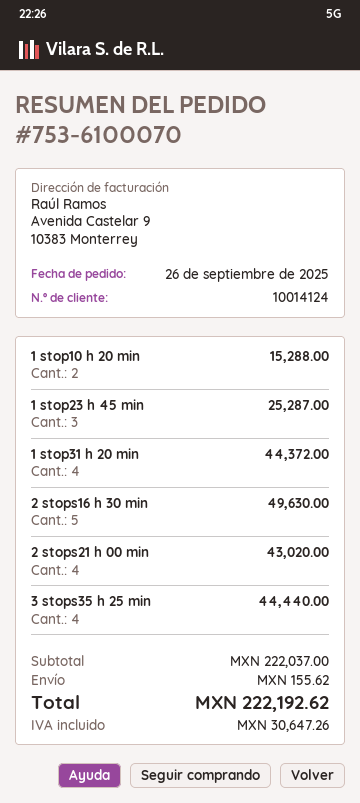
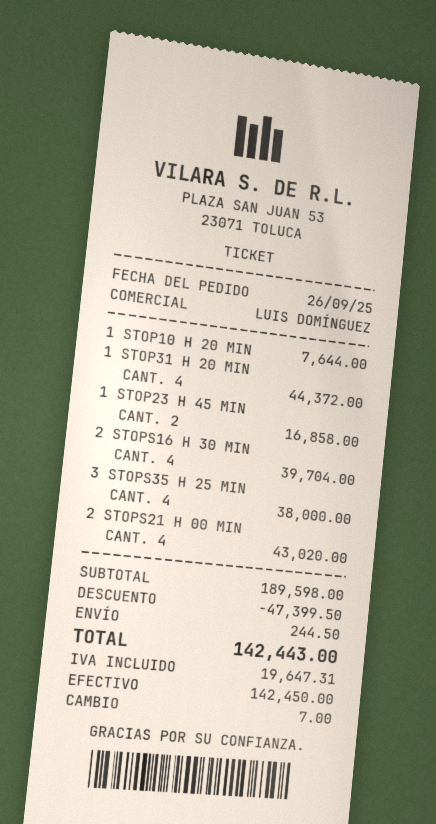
1 stop10 h 20 min: 2 for 15288.00 -> 1 for 7644.00
1 stop23 h 45 min: 3 for 25287.00 -> 2 for 16858.00
2 stops16 h 30 min: 5 for 49630.00 -> 4 for 39704.00
3 stops35 h 25 min: 4 for 44440.00 -> 4 for 38000.00
subtotal: 222037.00 -> 189598.00
discount: none -> 47399.50
shipping: 155.62 -> 244.50
tax: 30647.26 -> 19647.31
total: 222192.62 -> 142443.00

